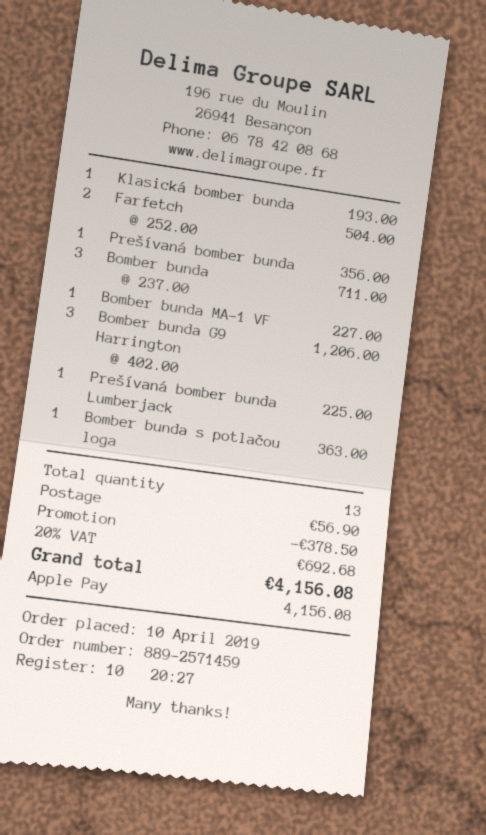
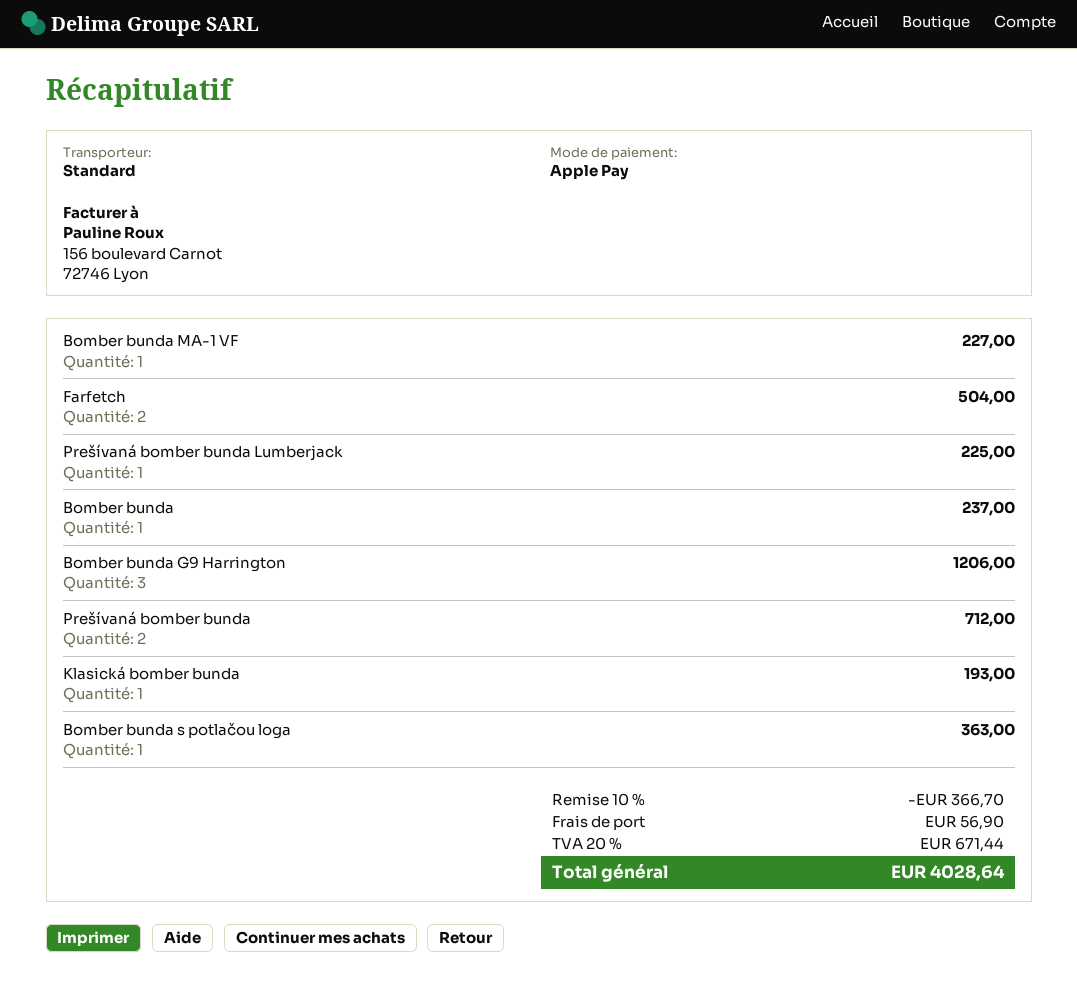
Prešívaná bomber bunda: 1 for 356.00 -> 2 for 712.00
Bomber bunda: 3 for 711.00 -> 1 for 237.00
discount: 378.50 -> 366.70
tax: 20% = 692.68 -> 20% = 671.44
total: 4156.08 -> 4028.64

